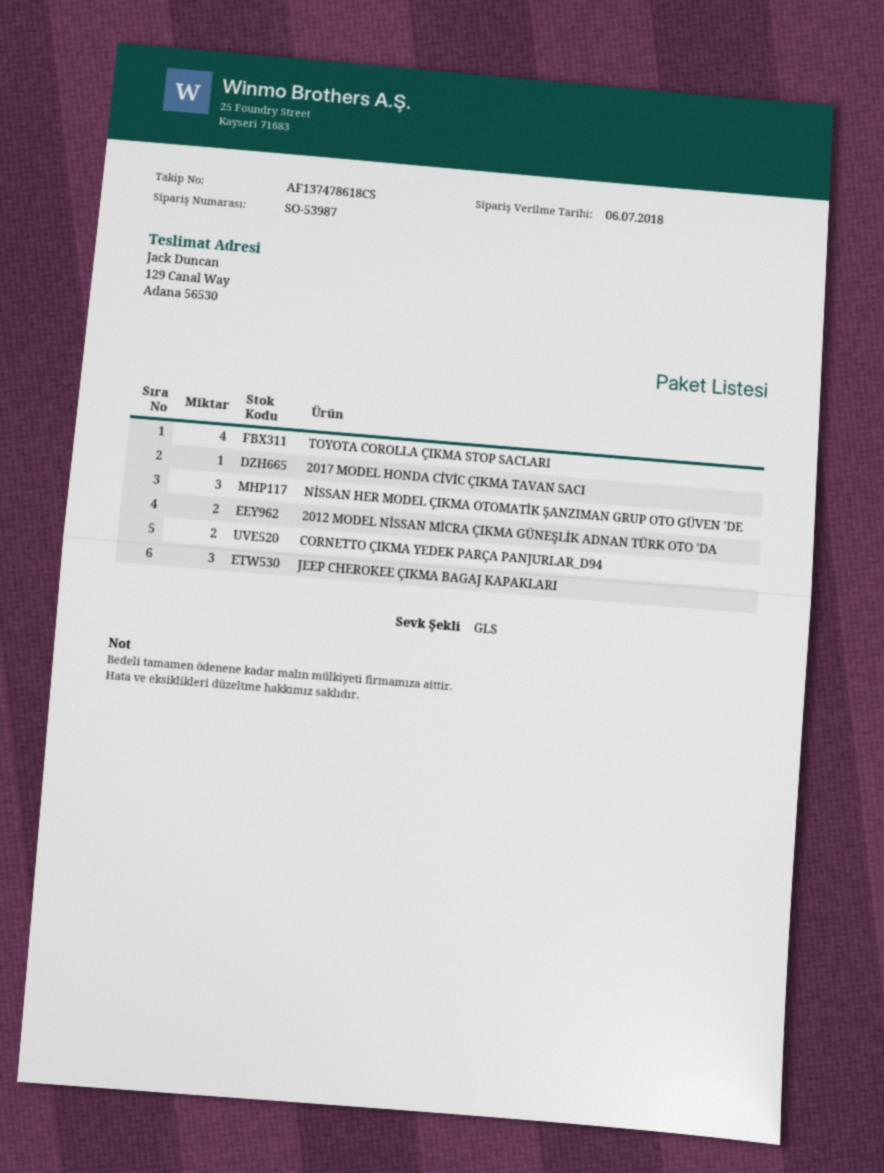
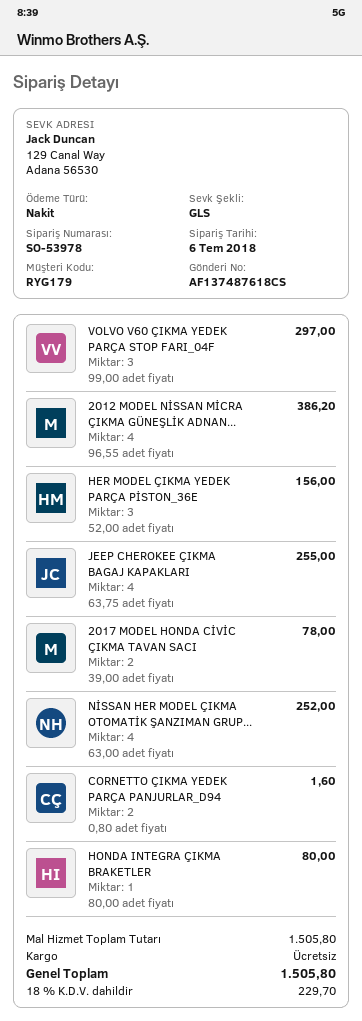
order number: SO-53987 -> SO-53978
tracking number: AF137478618CS -> AF137487618CS
TOYOTA COROLLA ÇIKMA STOP SACLARI: 4 -> none
2017 MODEL HONDA CİVİC ÇIKMA TAVAN SACI: 1 -> 2
NİSSAN HER MODEL ÇIKMA OTOMATİK ŞANZIMAN GRUP OTO GÜVEN 'DE: 3 -> 4
2012 MODEL NİSSAN MİCRA ÇIKMA GÜNEŞLİK ADNAN TÜRK OTO 'DA: 2 -> 4
JEEP CHEROKEE ÇIKMA BAGAJ KAPAKLARI: 3 -> 4
VOLVO V60 ÇIKMA YEDEK PARÇA STOP FARI_04F: none -> 3
HER MODEL ÇIKMA YEDEK PARÇA PİSTON_36E: none -> 3
HONDA INTEGRA ÇIKMA BRAKETLER: none -> 1

